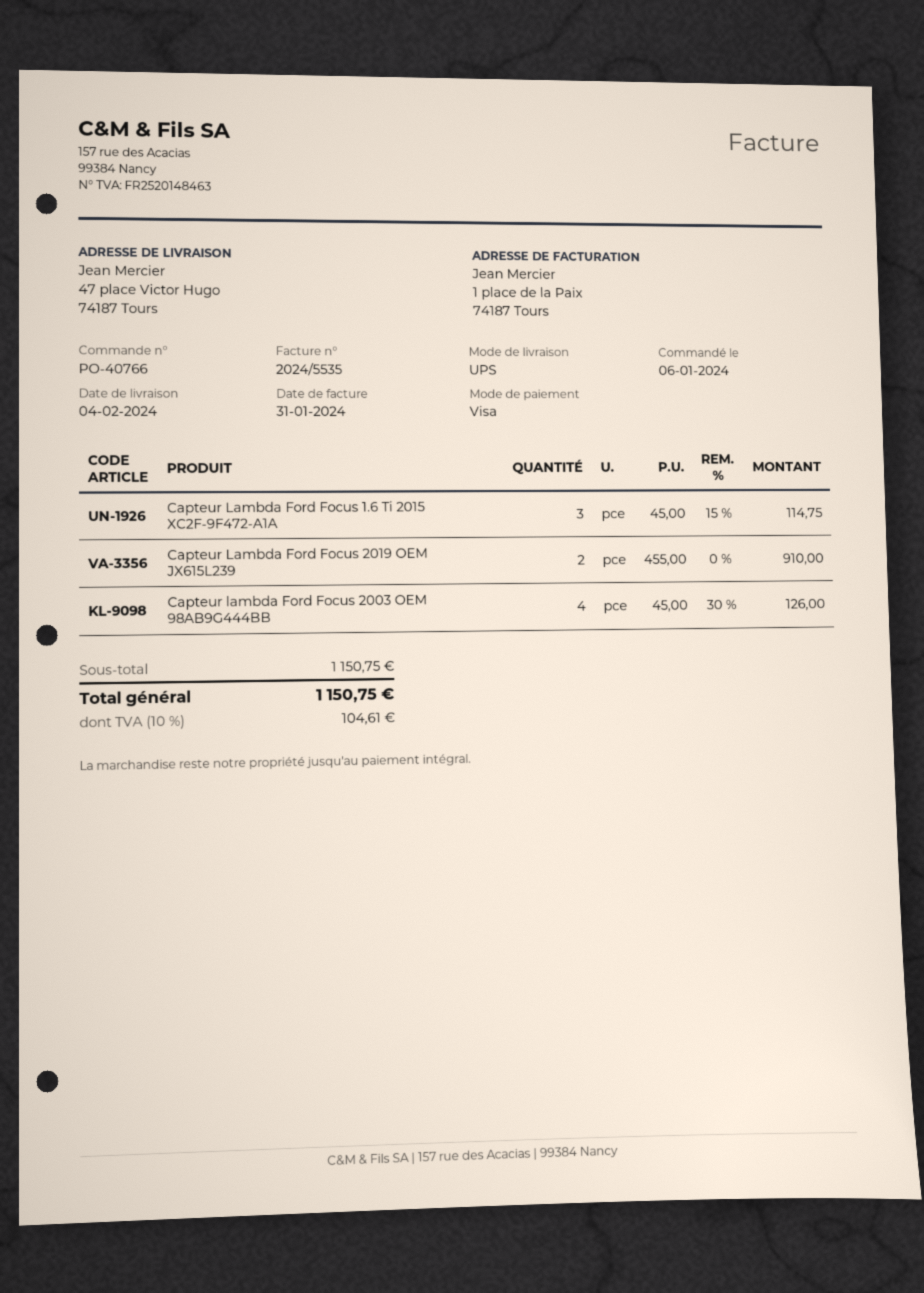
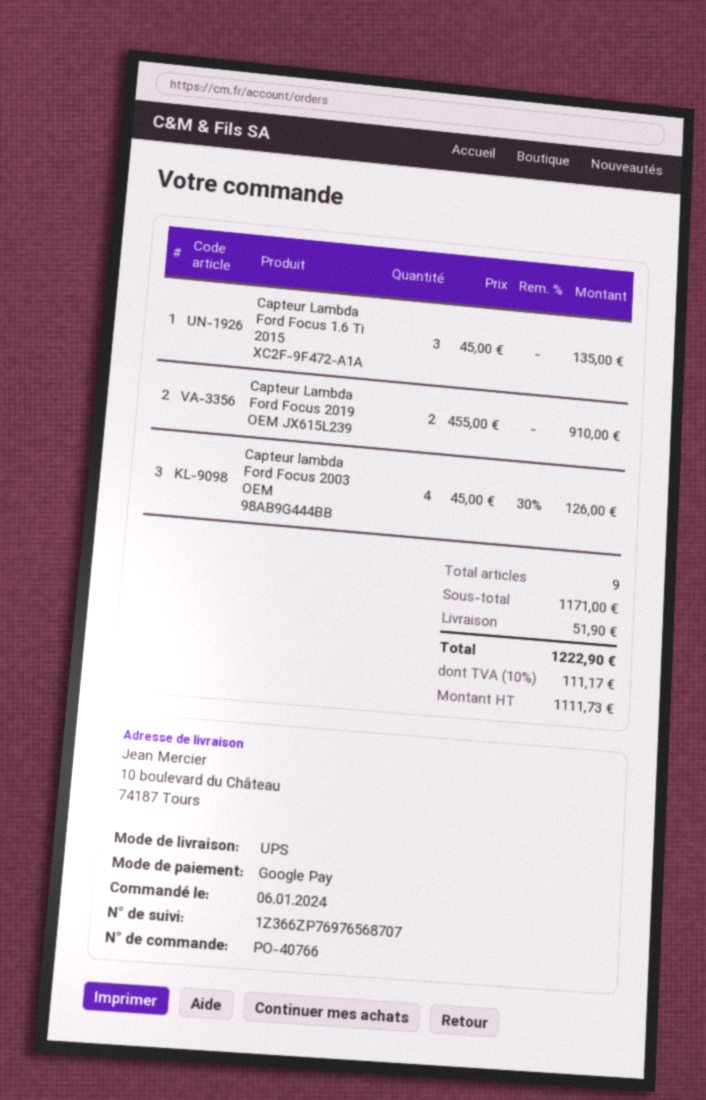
payment method: Visa -> Google Pay
ship to: 47 place Victor Hugo, 74187 Tours -> 10 boulevard du Château, 74187 Tours
Capteur Lambda Ford Focus 1.6 Ti 2015 XC2F-9F472-A1A: 3 x 45.00 - 15% = 114.75 -> 3 x 45.00 = 135.00
subtotal: 1150.75 -> 1171.00
shipping: none -> 51.90
tax: 10% = 104.61 -> 10% = 111.17
total: 1150.75 -> 1222.90

